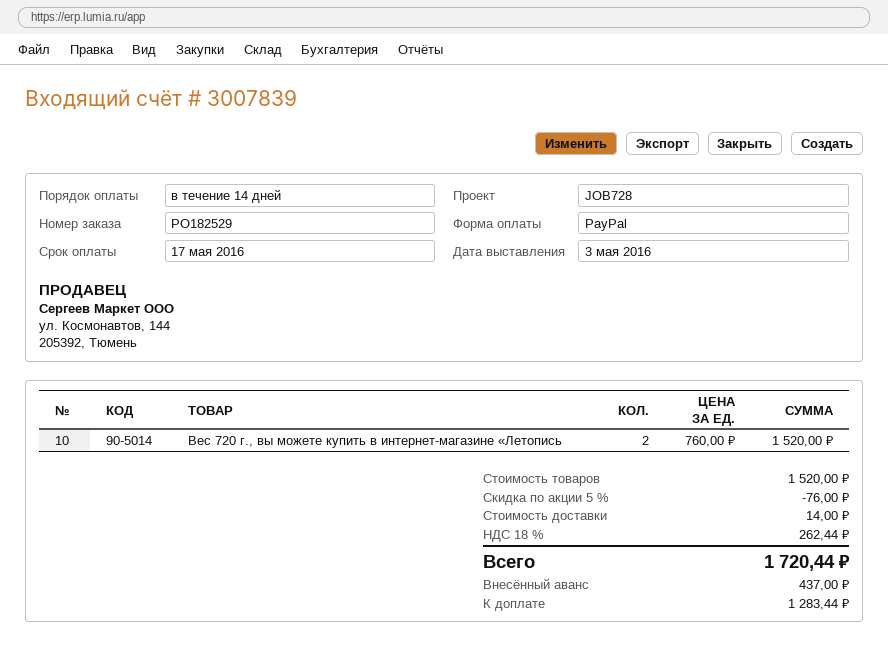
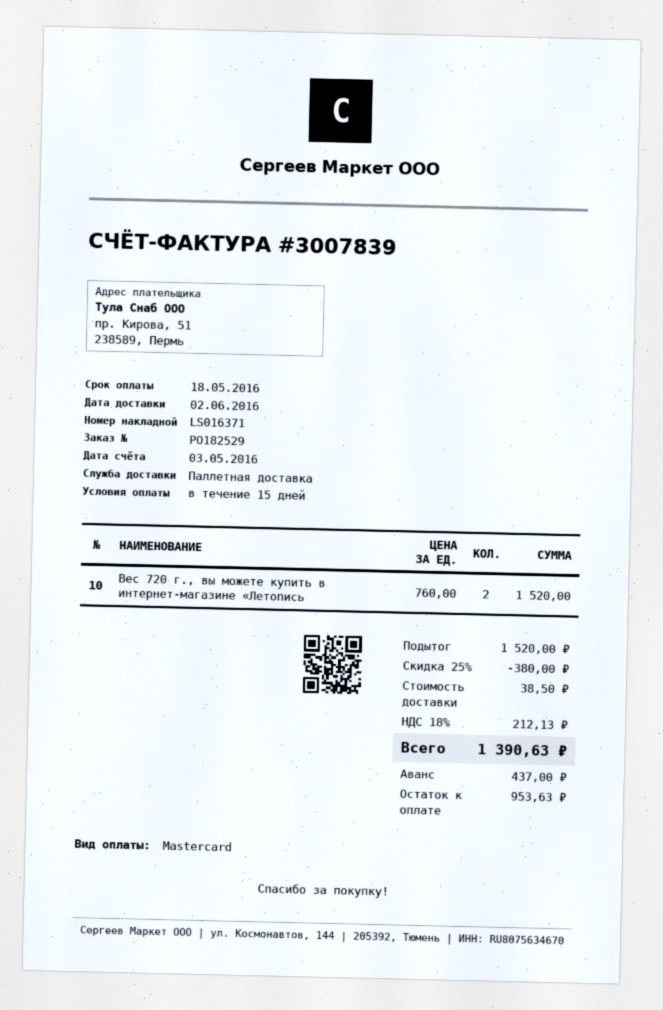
payment terms: 14 days -> 15 days
due date: 2016-05-17 -> 2016-05-18
payment method: PayPal -> Mastercard
discount: 5% = 76.00 -> 25% = 380.00
shipping: 14.00 -> 38.50
tax: 18% = 262.44 -> 18% = 212.13
total: 1720.44 -> 1390.63
balance: 1283.44 -> 953.63

